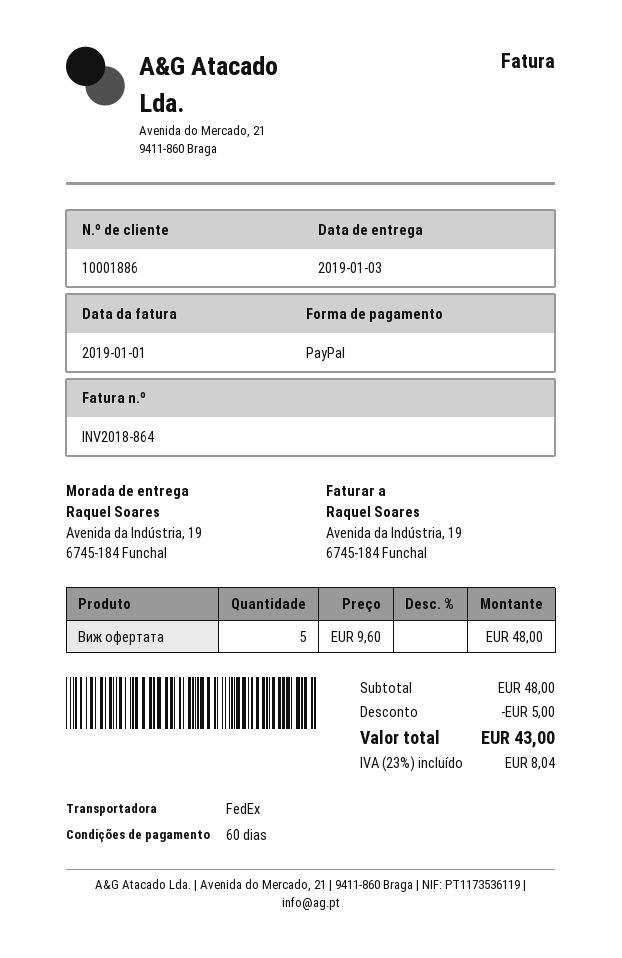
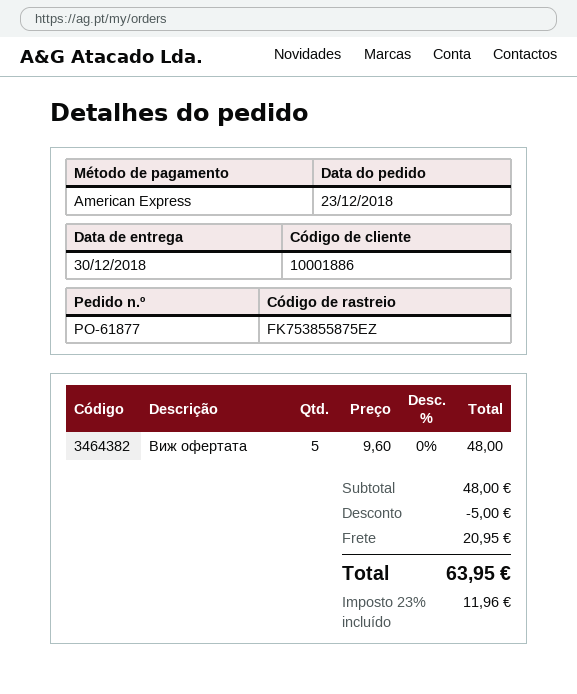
delivery date: 2019-01-03 -> 2018-12-30
payment method: PayPal -> American Express
shipping: none -> 20.95
tax: 23% = 8.04 -> 23% = 11.96
total: 43.00 -> 63.95

